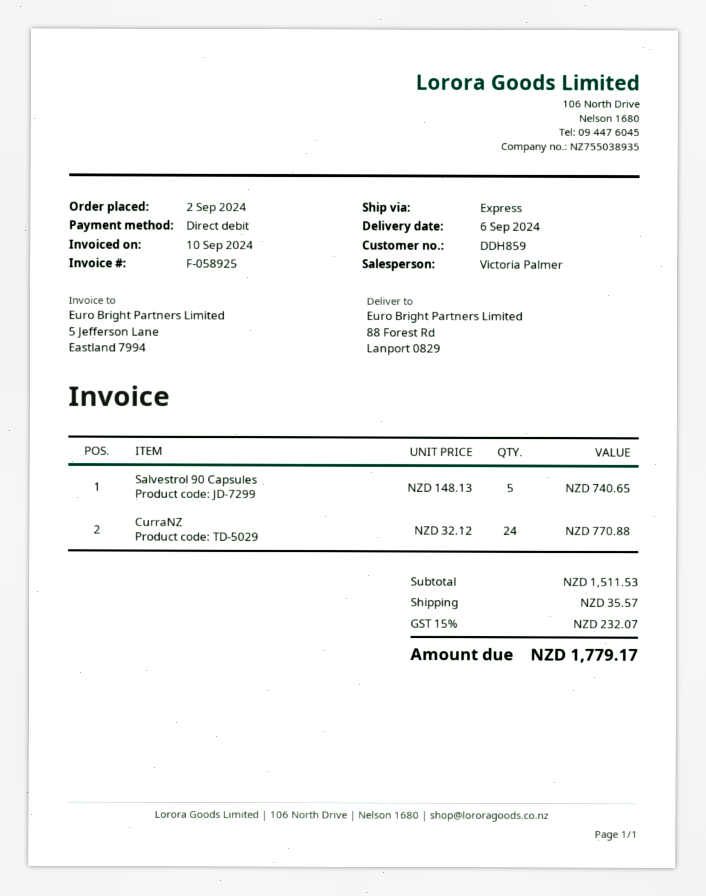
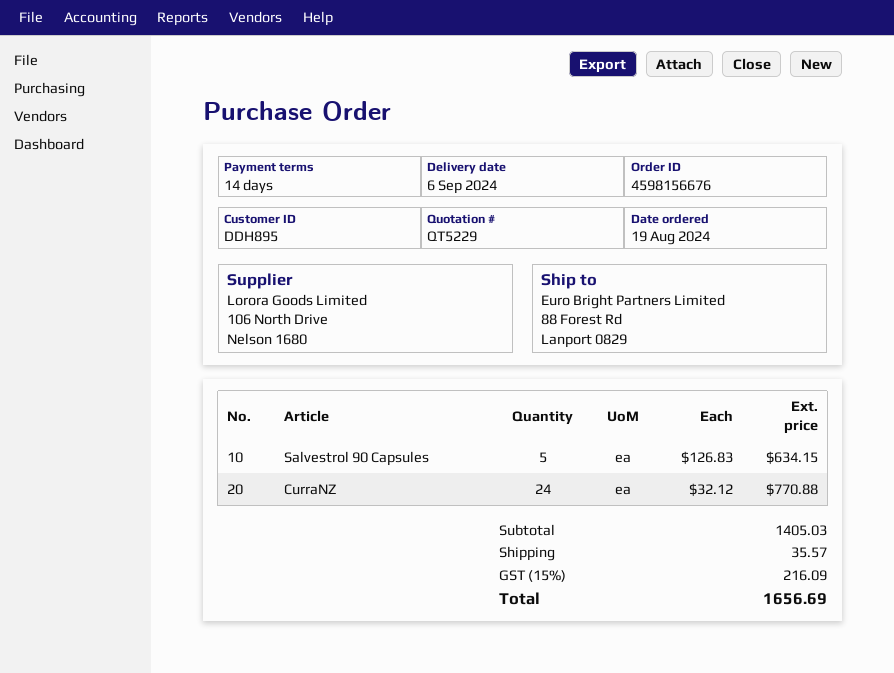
order date: 2024-09-02 -> 2024-08-19
customer number: DDH859 -> DDH895
Salvestrol 90 Capsules: 5 x 148.13 = 740.65 -> 5 x 126.83 = 634.15
subtotal: 1511.53 -> 1405.03
tax: 15% = 232.07 -> 15% = 216.09
total: 1779.17 -> 1656.69

